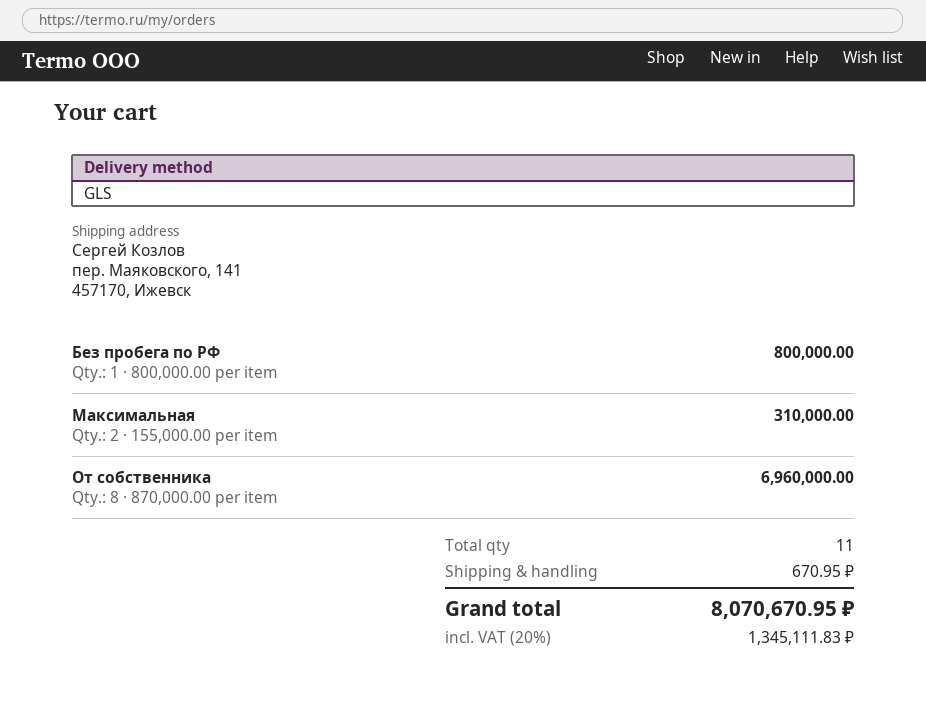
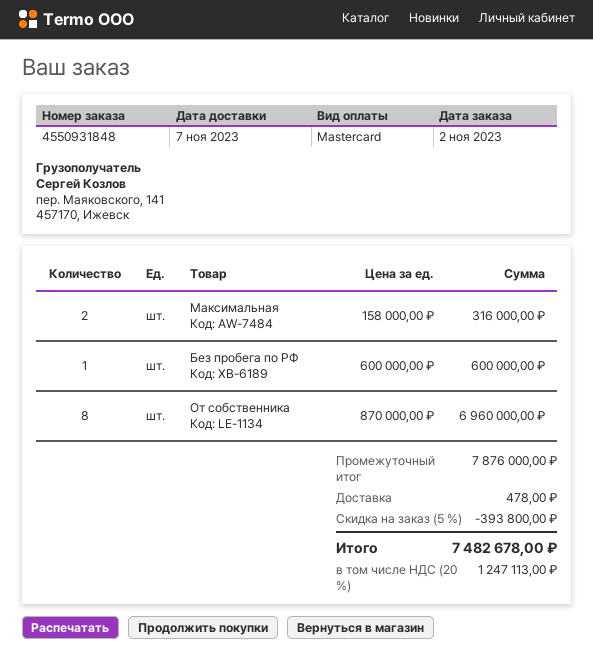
Без пробега по РФ: 1 x 800000.00 = 800000.00 -> 1 x 600000.00 = 600000.00
Максимальная: 2 x 155000.00 = 310000.00 -> 2 x 158000.00 = 316000.00
discount: none -> 5% = 393800.00
shipping: 670.95 -> 478.00
tax: 20% = 1345111.83 -> 20% = 1247113.00
total: 8070670.95 -> 7482678.00

